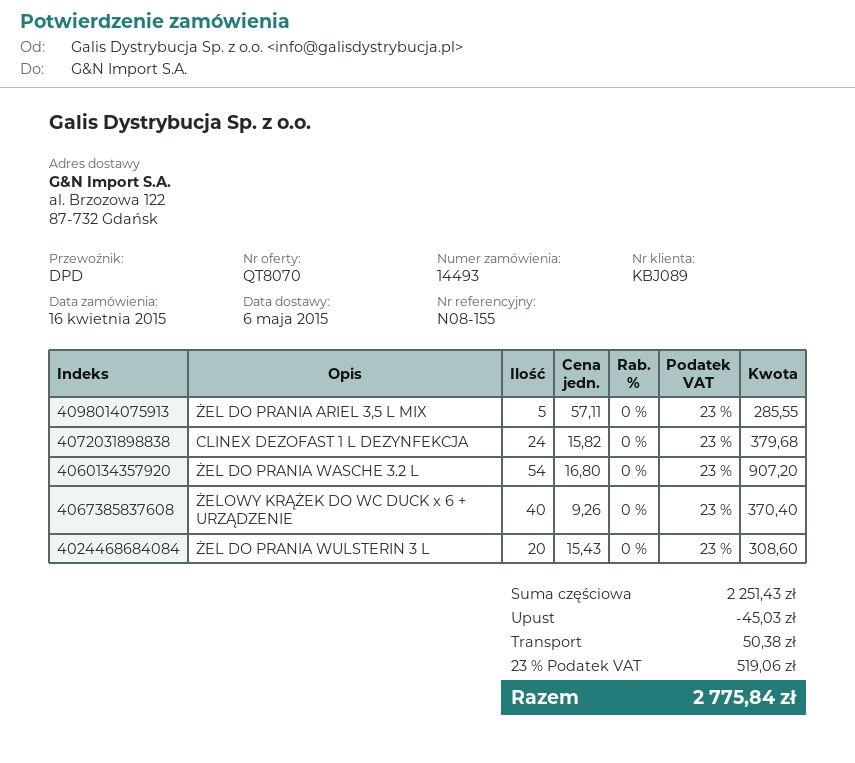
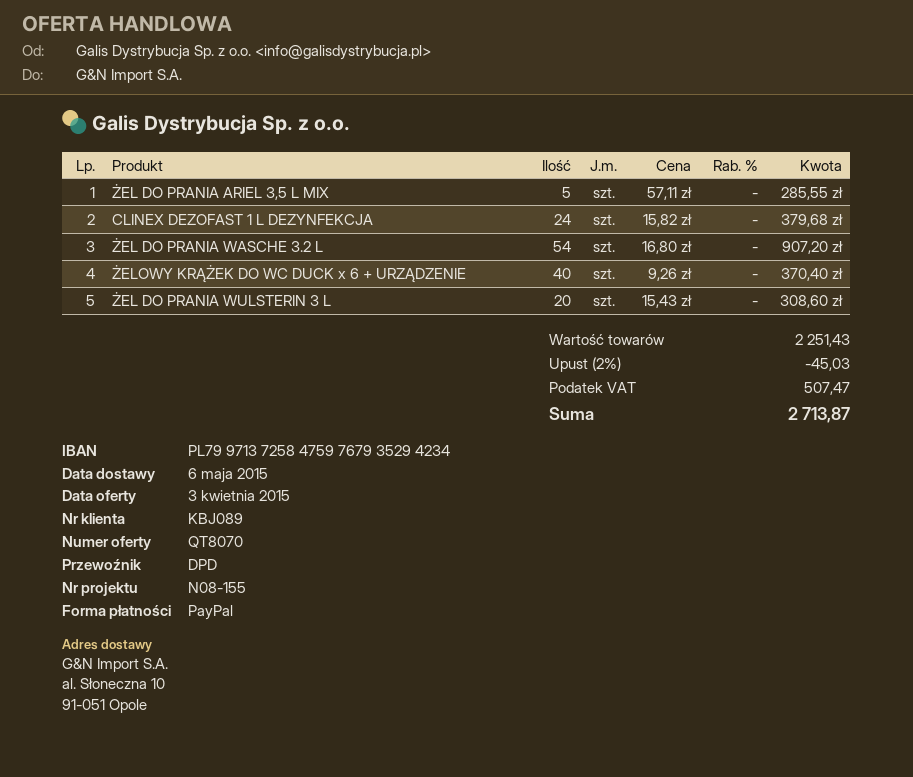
ship to: al. Brzozowa 122, 87-732 Gdańsk -> al. Słoneczna 10, 91-051 Opole
shipping: 50.38 -> none
tax: 519.06 -> 507.47
total: 2775.84 -> 2713.87

